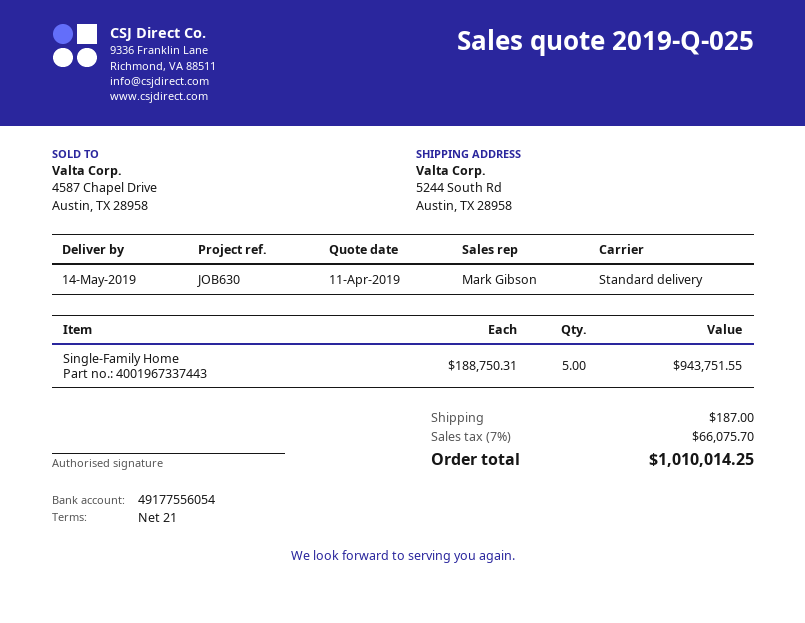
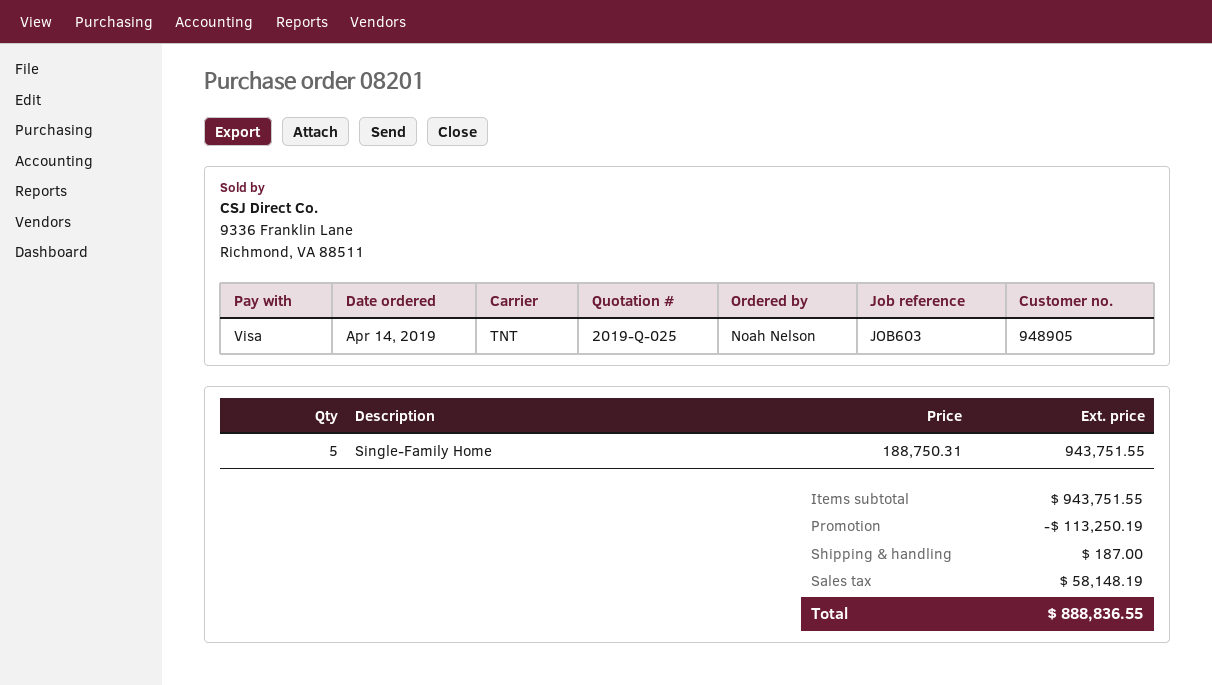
reference: JOB630 -> JOB603
shipping method: standard -> TNT
discount: none -> 113250.19
tax: 66075.70 -> 58148.19
total: 1010014.25 -> 888836.55

